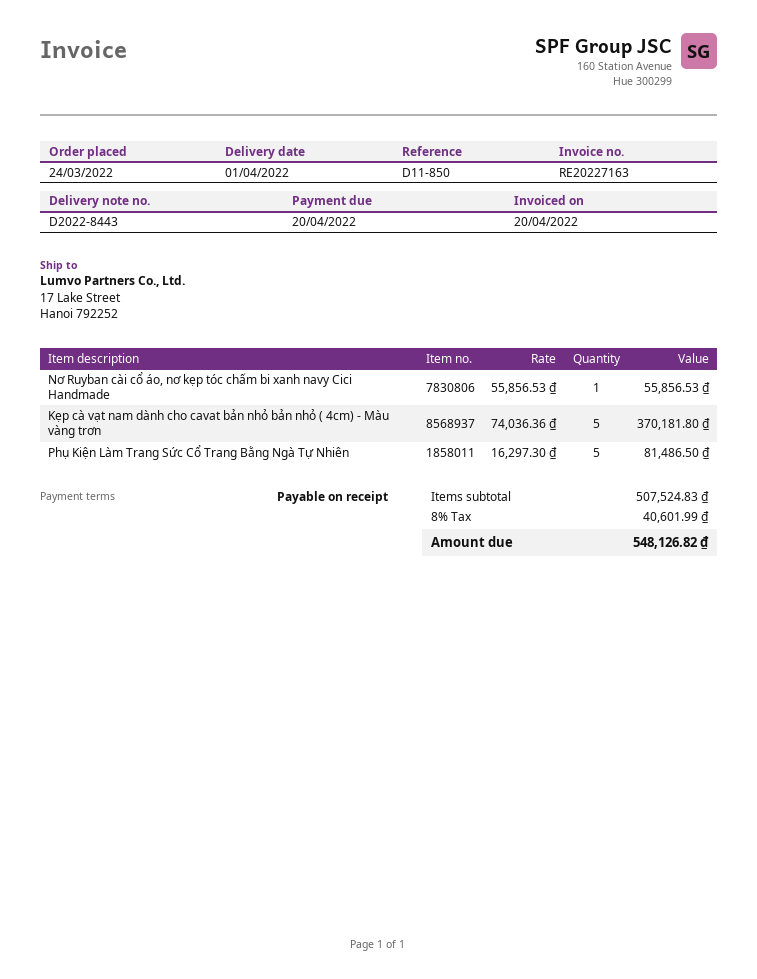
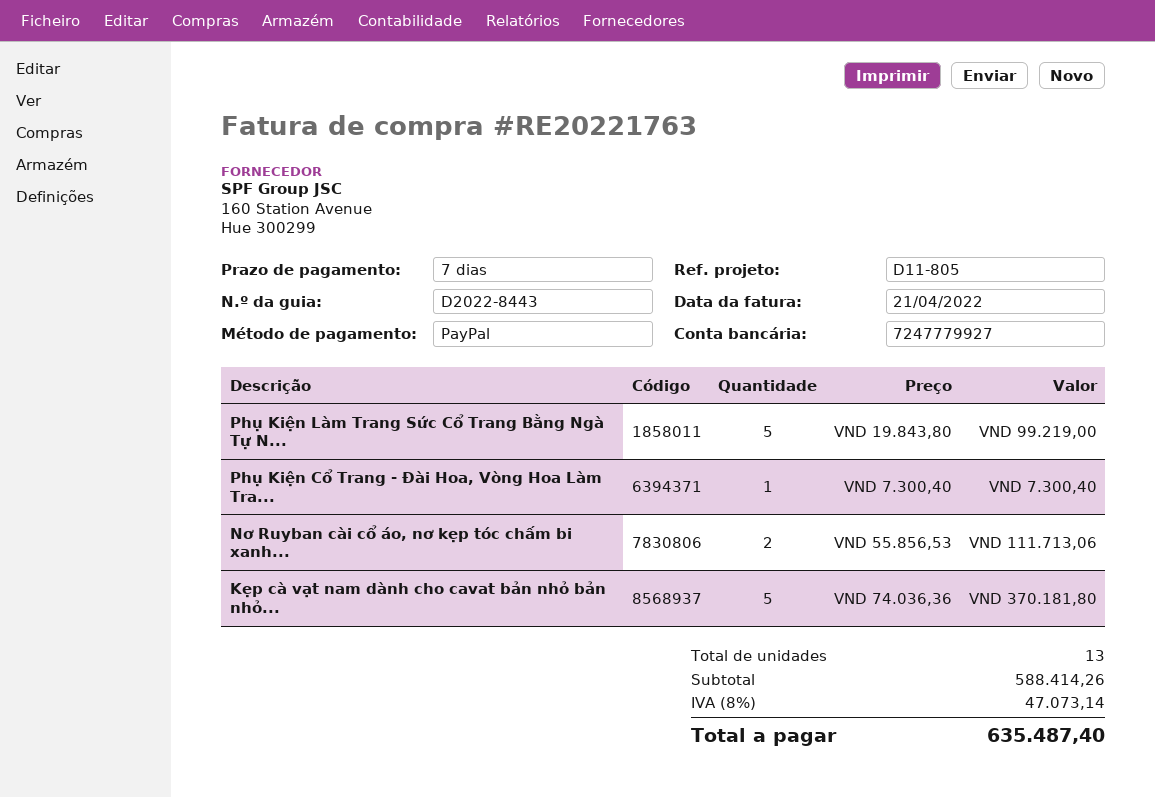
invoice number: RE20227163 -> RE20221763
invoice date: 2022-04-20 -> 2022-04-21
payment terms: on receipt -> 7 days
reference: D11-850 -> D11-805
Nơ Ruyban cài cổ áo, nơ kẹp tóc chấm bi xanh navy Cici Handmade: 1 x 55856.53 = 55856.53 -> 2 x 55856.53 = 111713.06
Phụ Kiện Làm Trang Sức Cổ Trang Bằng Ngà Tự Nhiên: 5 x 16297.30 = 81486.50 -> 5 x 19843.80 = 99219.00
Phụ Kiện Cổ Trang - Đài Hoa, Vòng Hoa Làm Tra...: none -> 1 x 7300.40 = 7300.40
subtotal: 507524.83 -> 588414.26
tax: 8% = 40601.99 -> 8% = 47073.14
total: 548126.82 -> 635487.40

